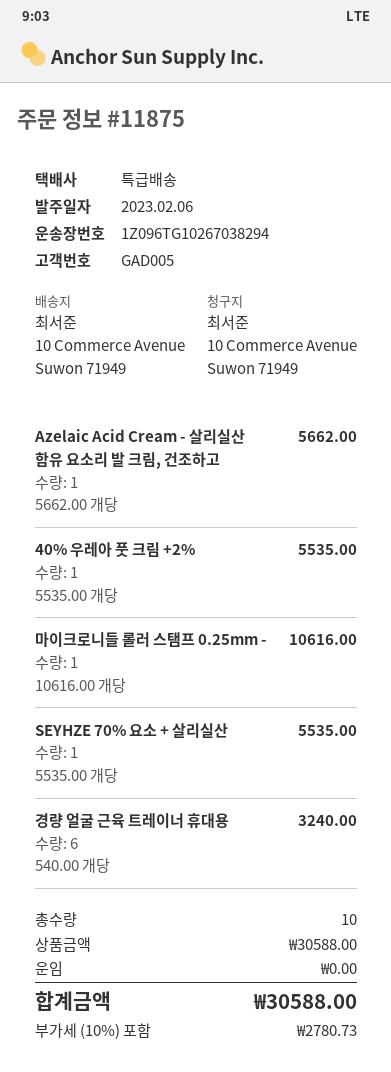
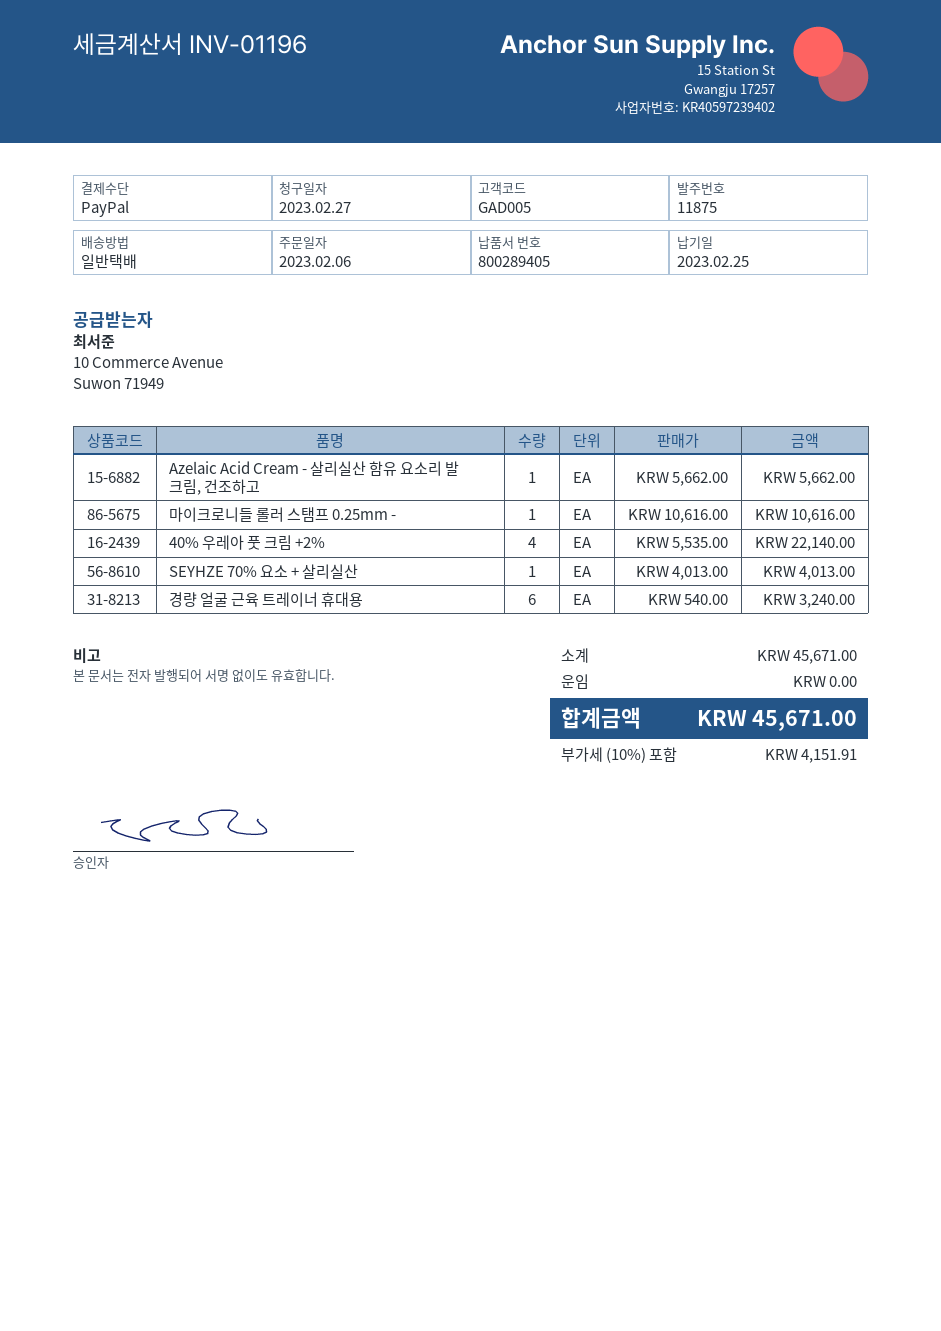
shipping method: express -> standard
40% 우레아 풋 크림 +2%: 1 x 5535.00 = 5535.00 -> 4 x 5535.00 = 22140.00
SEYHZE 70% 요소 + 살리실산: 1 x 5535.00 = 5535.00 -> 1 x 4013.00 = 4013.00
subtotal: 30588.00 -> 45671.00
tax: 10% = 2780.73 -> 10% = 4151.91
total: 30588.00 -> 45671.00

